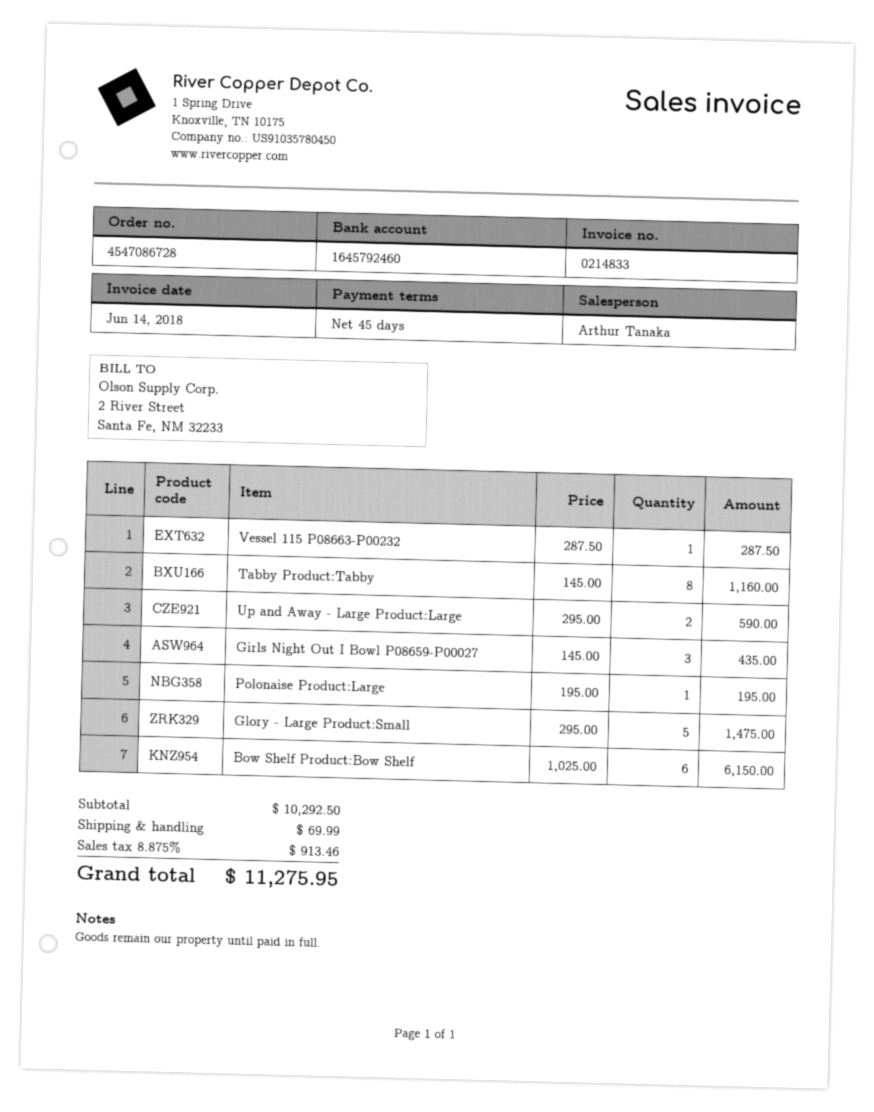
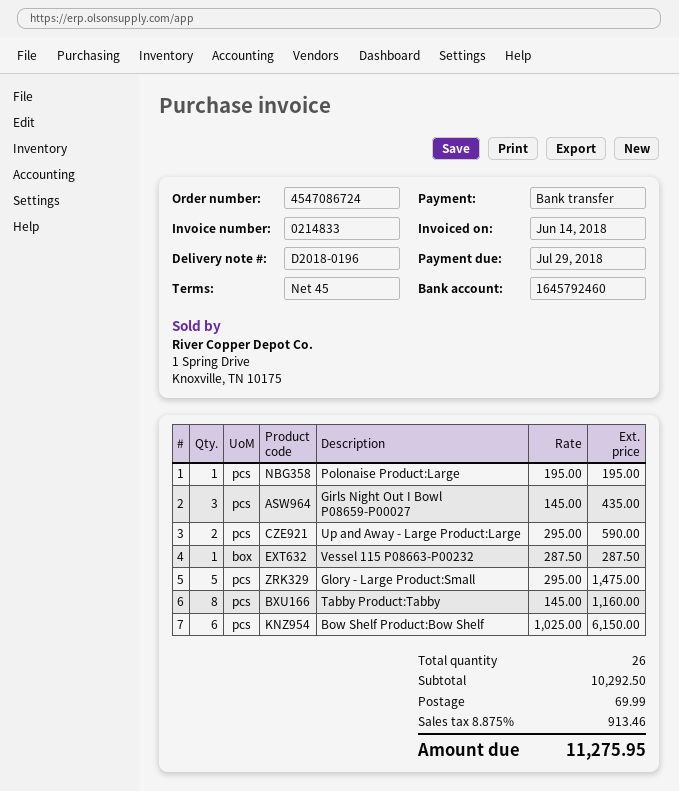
order number: 4547086728 -> 4547086724

